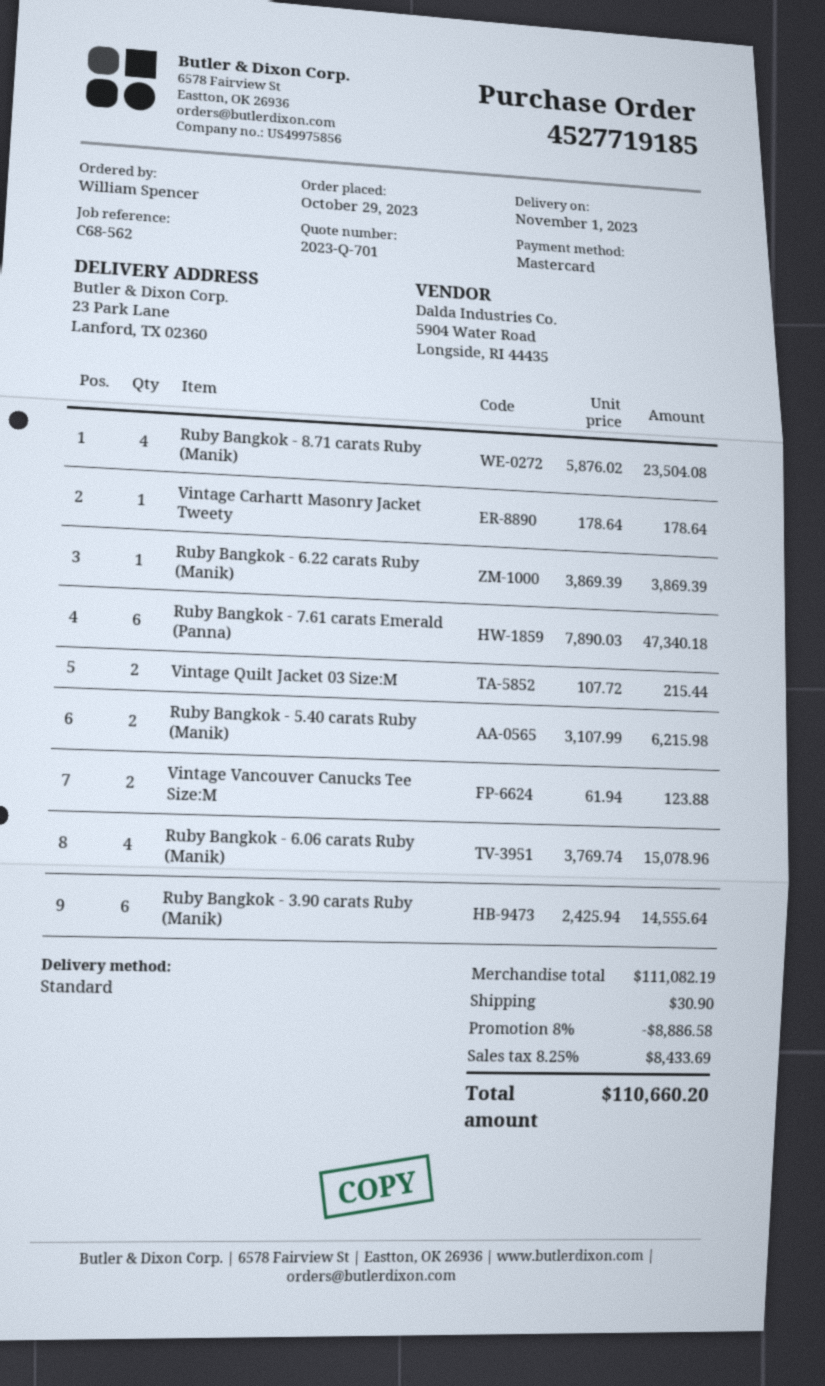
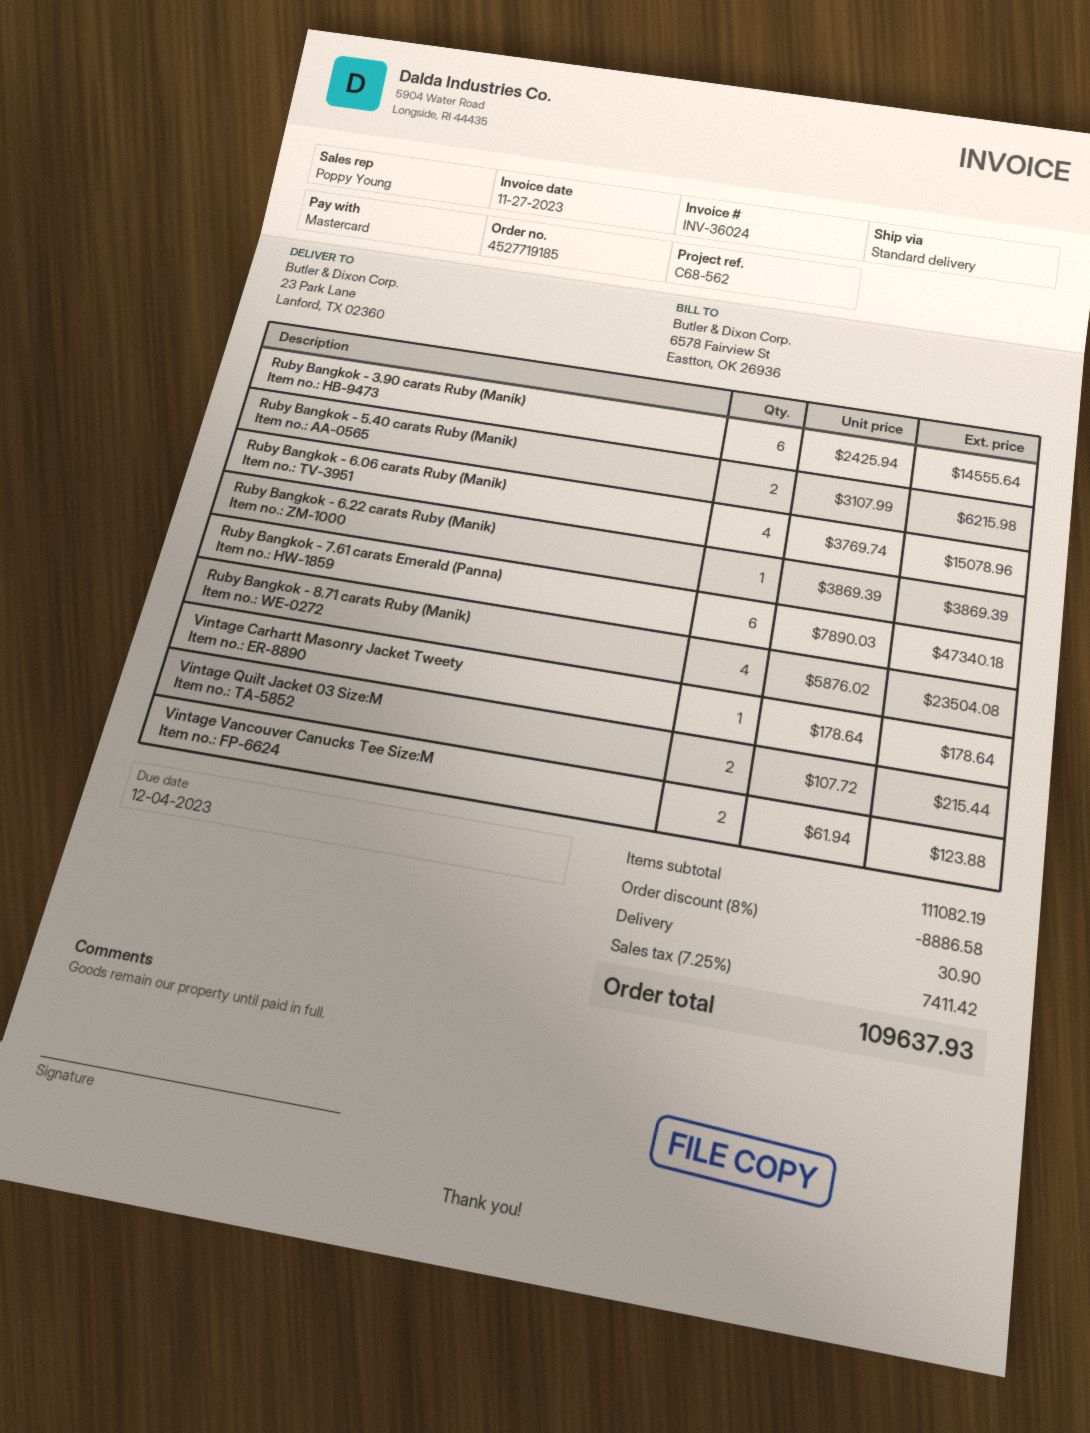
tax: 8.25% = 8433.69 -> 7.25% = 7411.42
total: 110660.20 -> 109637.93

